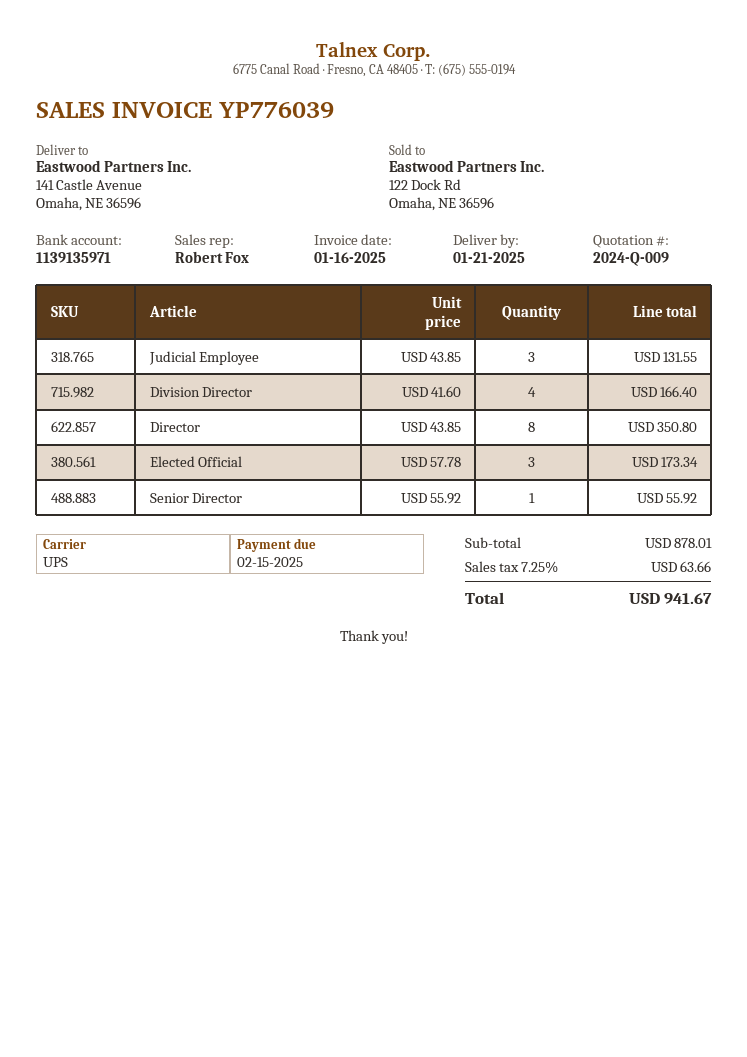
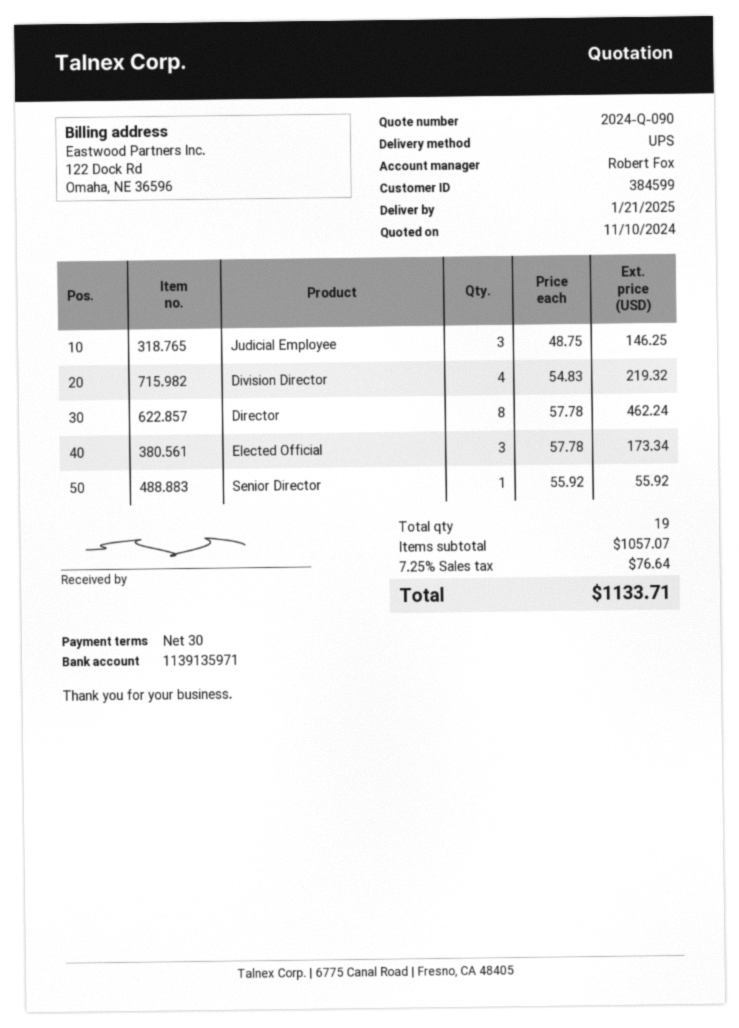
quote number: 2024-Q-009 -> 2024-Q-090
Judicial Employee: 3 x 43.85 = 131.55 -> 3 x 48.75 = 146.25
Division Director: 4 x 41.60 = 166.40 -> 4 x 54.83 = 219.32
Director: 8 x 43.85 = 350.80 -> 8 x 57.78 = 462.24
subtotal: 878.01 -> 1057.07
tax: 7.25% = 63.66 -> 7.25% = 76.64
total: 941.67 -> 1133.71

